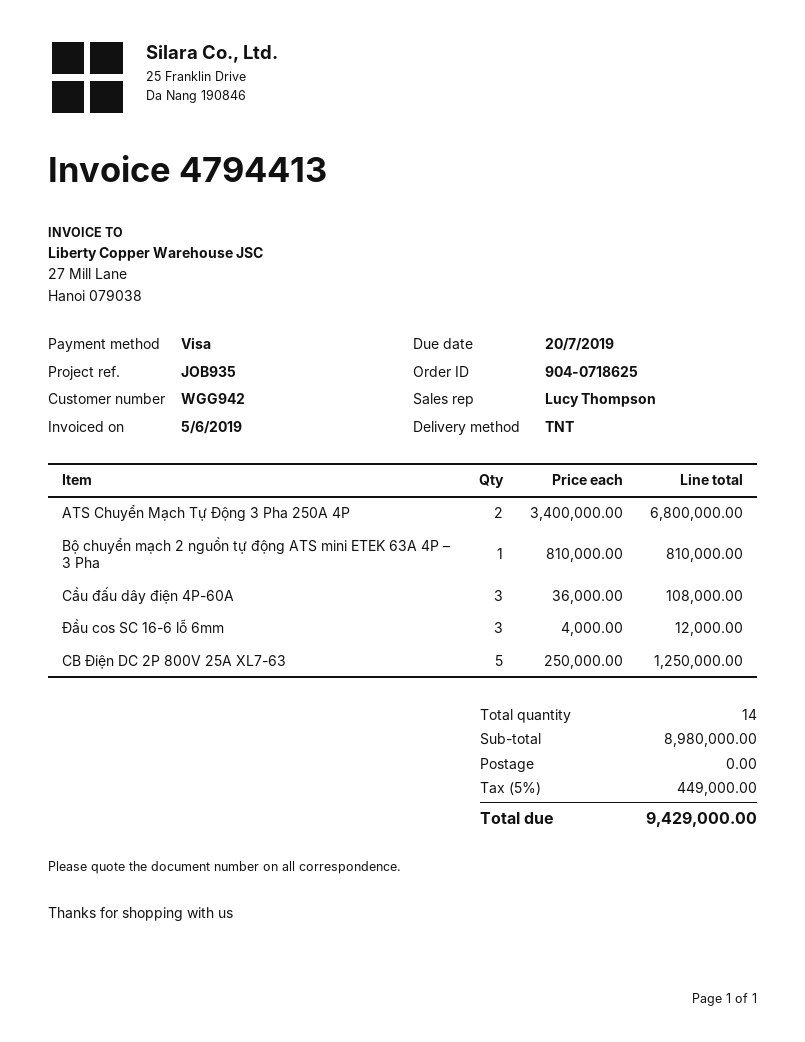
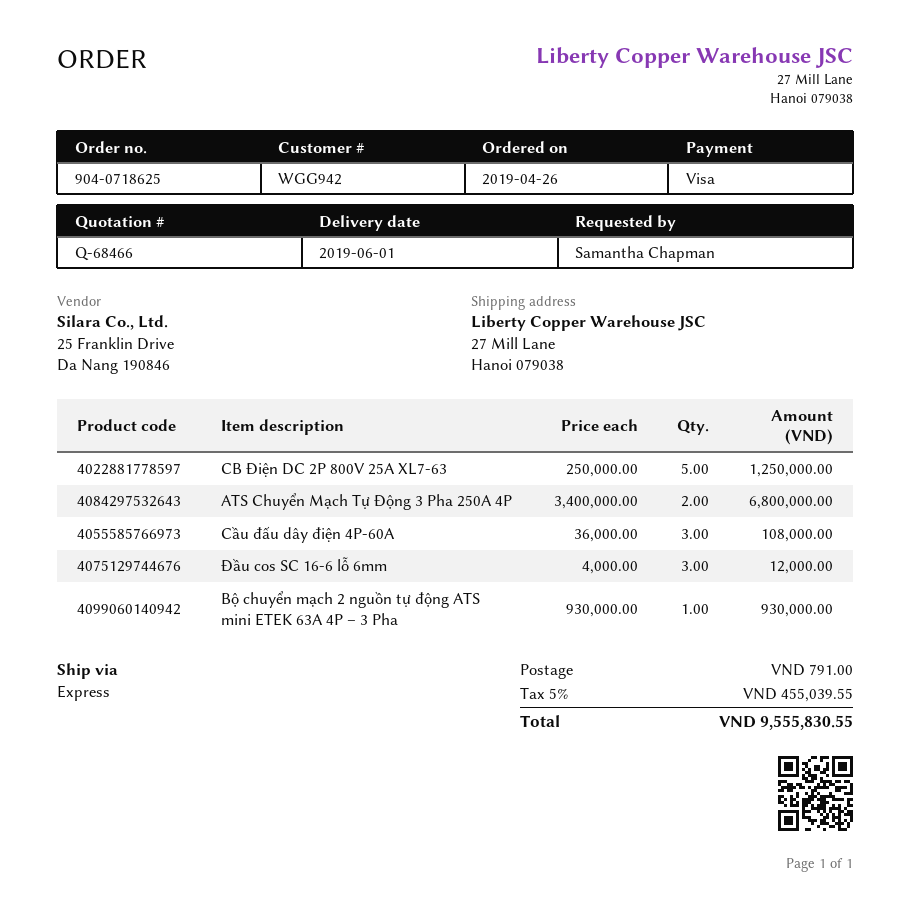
shipping method: TNT -> express
Bộ chuyển mạch 2 nguồn tự động ATS mini ETEK 63A 4P – 3 Pha: 1 x 810000.00 = 810000.00 -> 1 x 930000.00 = 930000.00
shipping: 0.00 -> 791.00
tax: 5% = 449000.00 -> 5% = 455039.55
total: 9429000.00 -> 9555830.55

